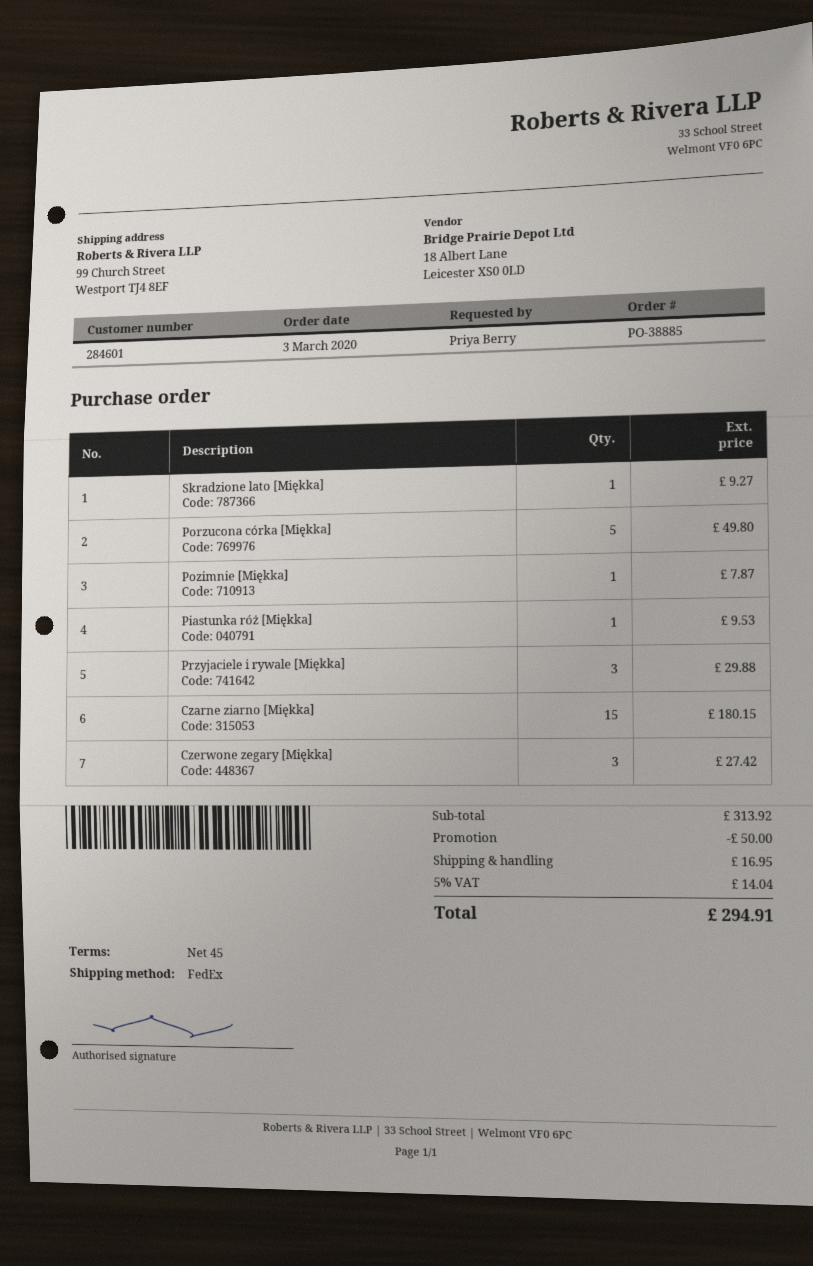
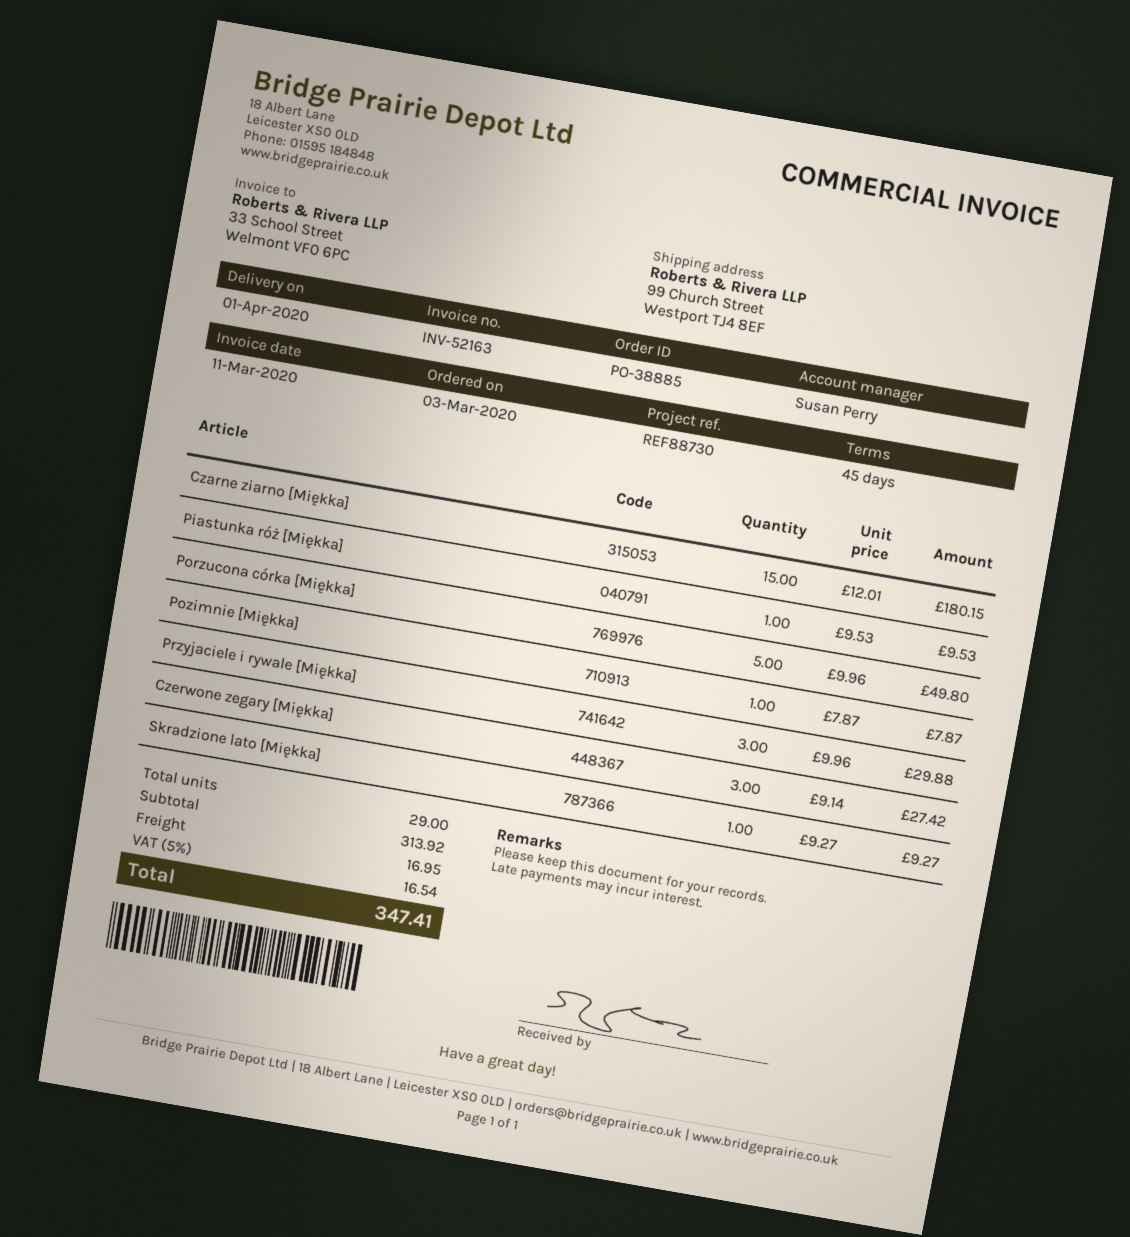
discount: 50.00 -> none
tax: 5% = 14.04 -> 5% = 16.54
total: 294.91 -> 347.41

